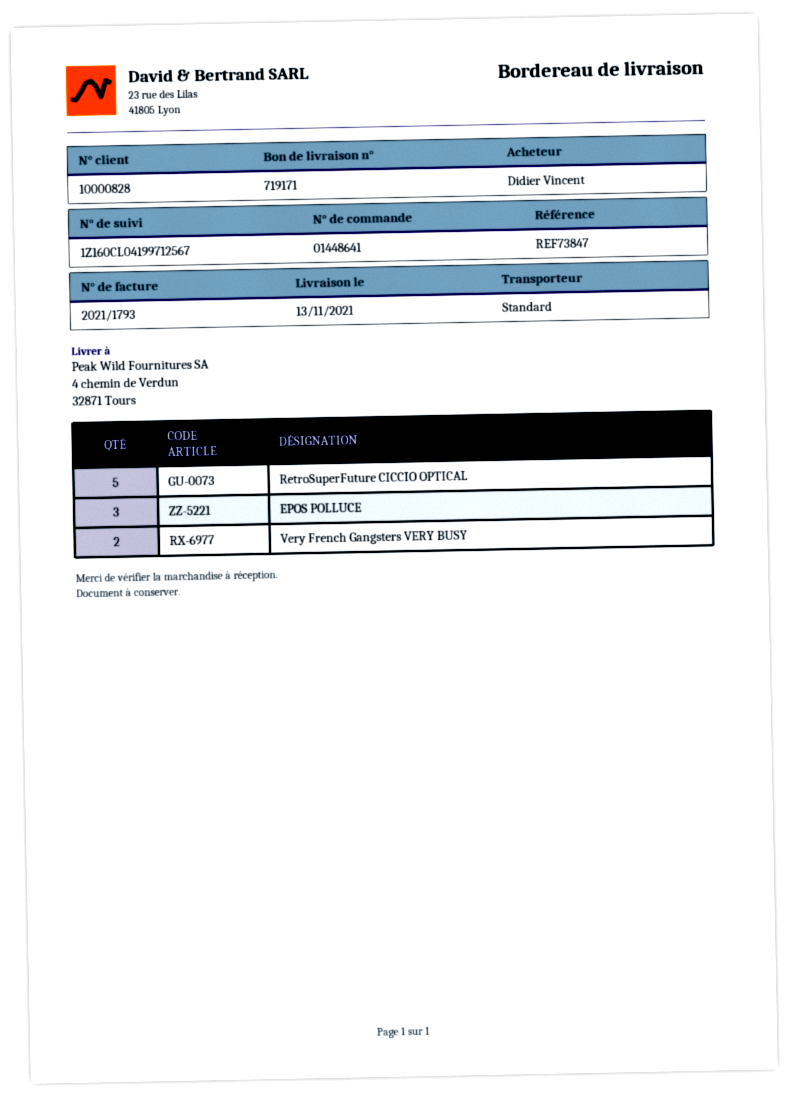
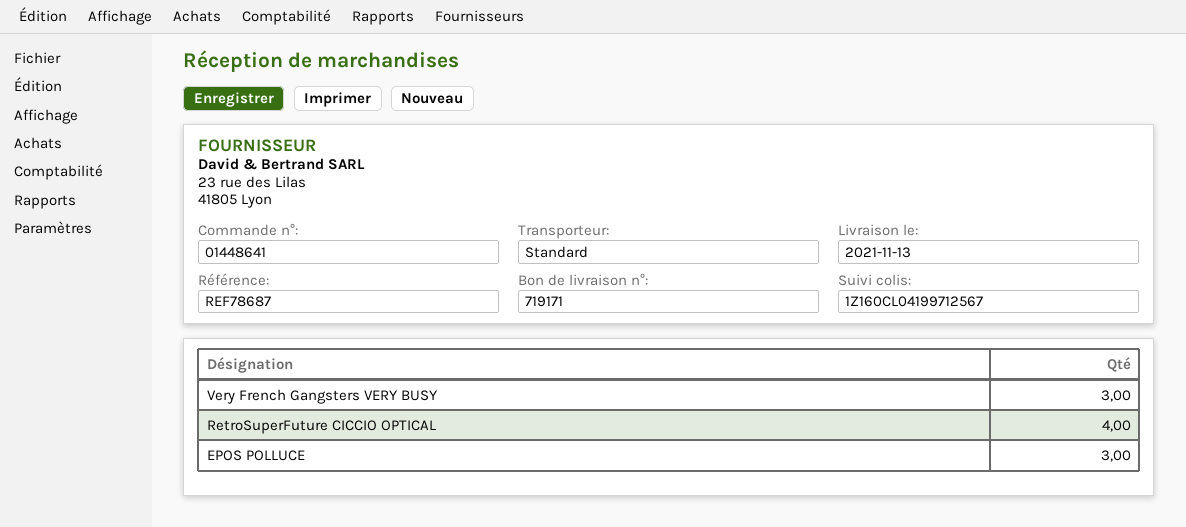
reference: REF73847 -> REF78687
RetroSuperFuture CICCIO OPTICAL: 5 -> 4
Very French Gangsters VERY BUSY: 2 -> 3

